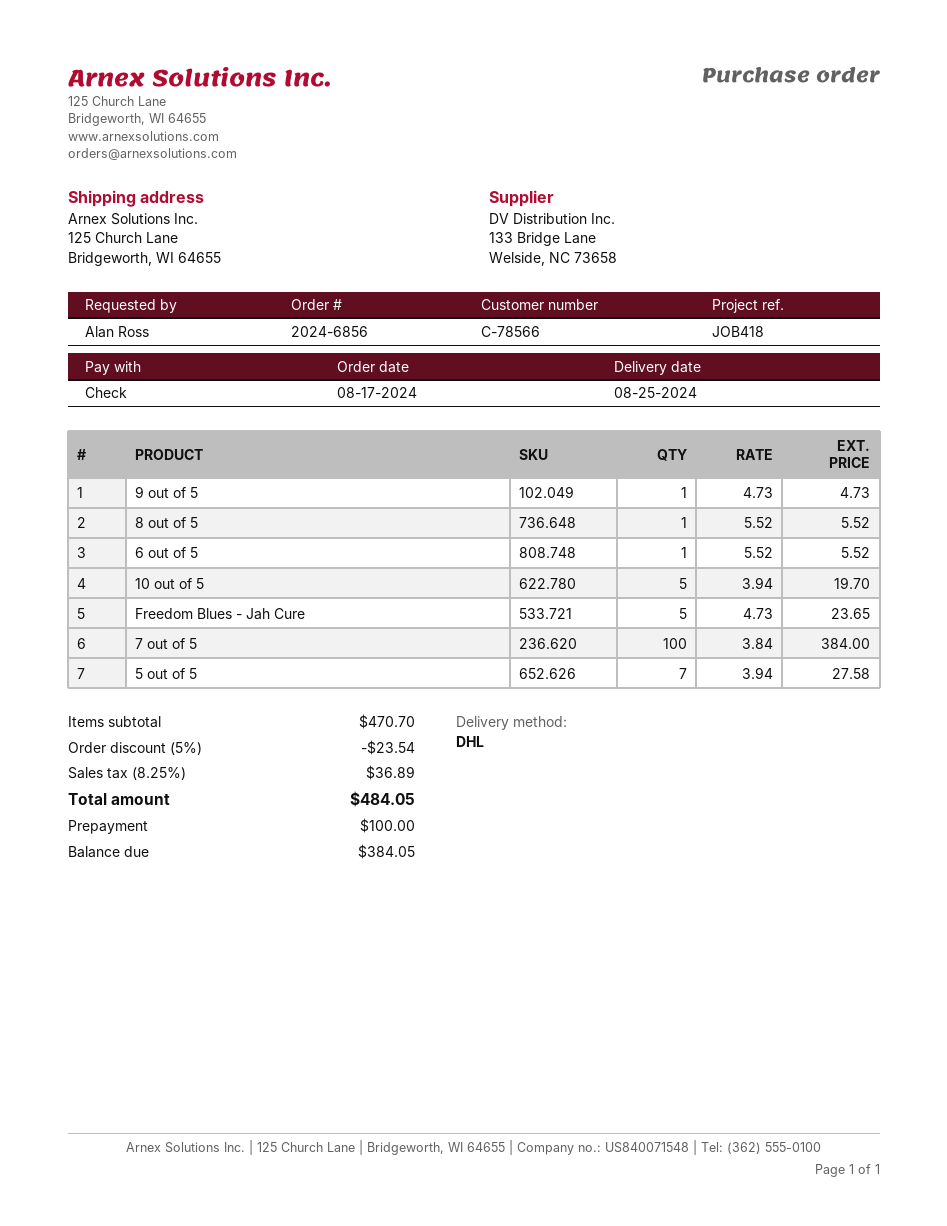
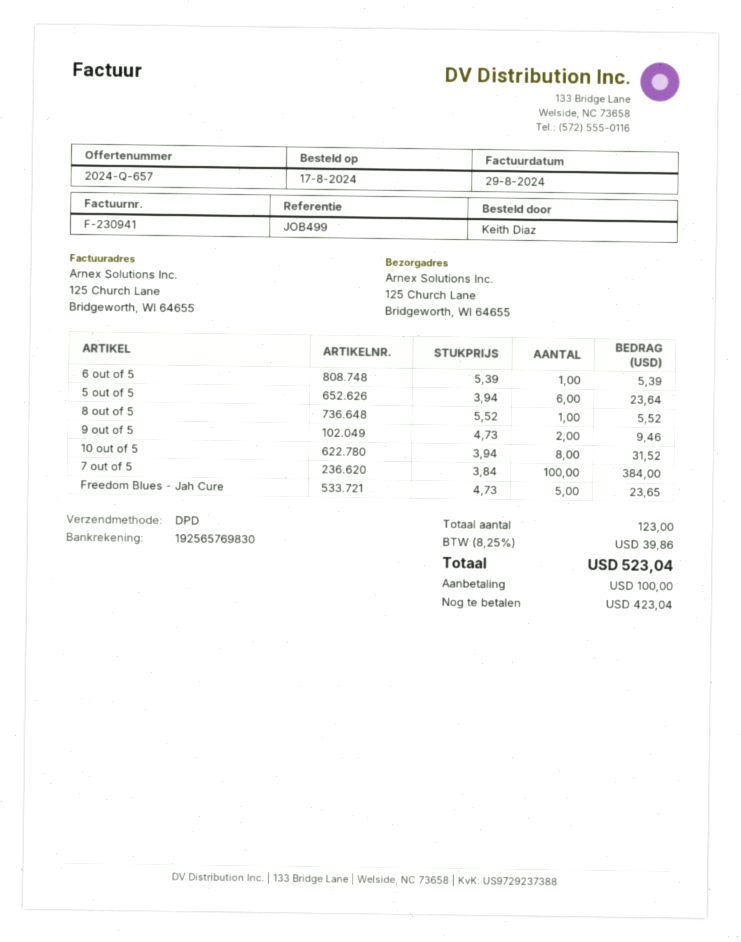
reference: JOB418 -> JOB499
ordered by: Alan Ross -> Keith Diaz
shipping method: DHL -> DPD
9 out of 5: 1 x 4.73 = 4.73 -> 2 x 4.73 = 9.46
6 out of 5: 1 x 5.52 = 5.52 -> 1 x 5.39 = 5.39
10 out of 5: 5 x 3.94 = 19.70 -> 8 x 3.94 = 31.52
5 out of 5: 7 x 3.94 = 27.58 -> 6 x 3.94 = 23.64
discount: 5% = 23.54 -> none
tax: 8.25% = 36.89 -> 8.25% = 39.86
total: 484.05 -> 523.04
balance: 384.05 -> 423.04

